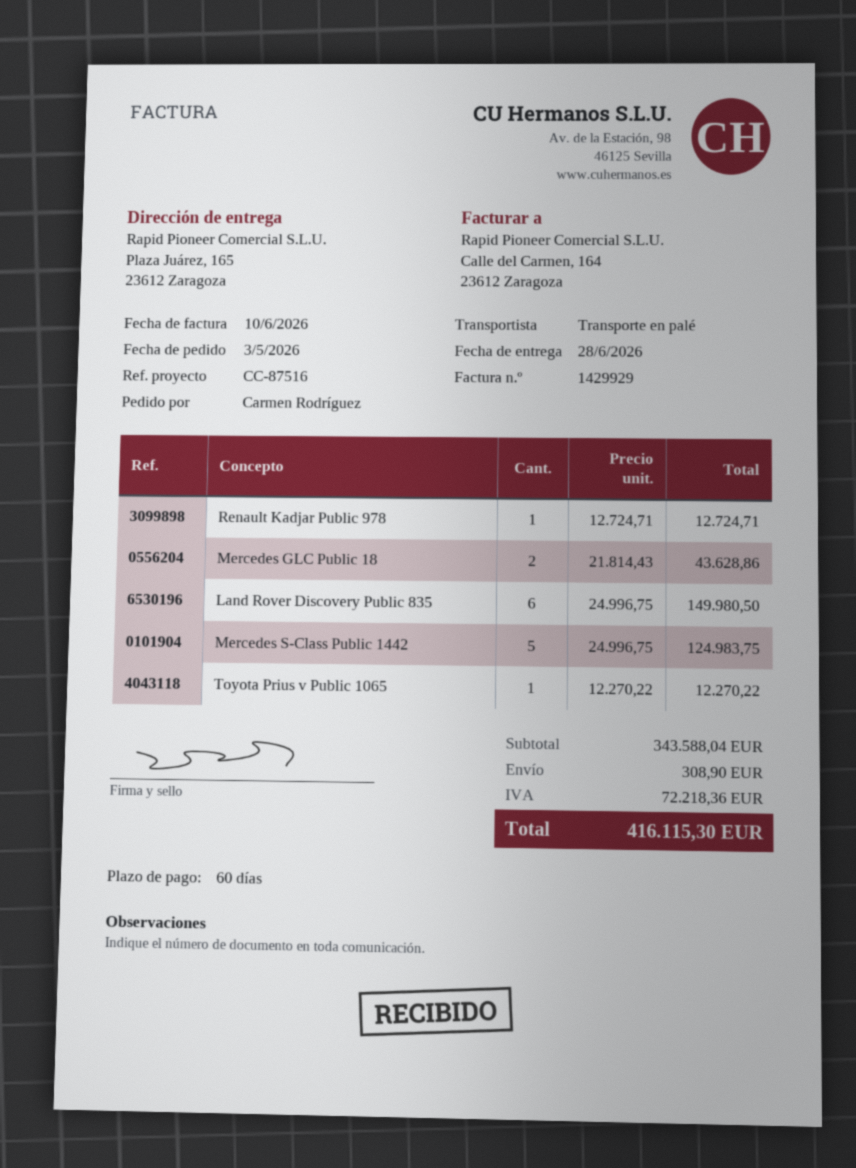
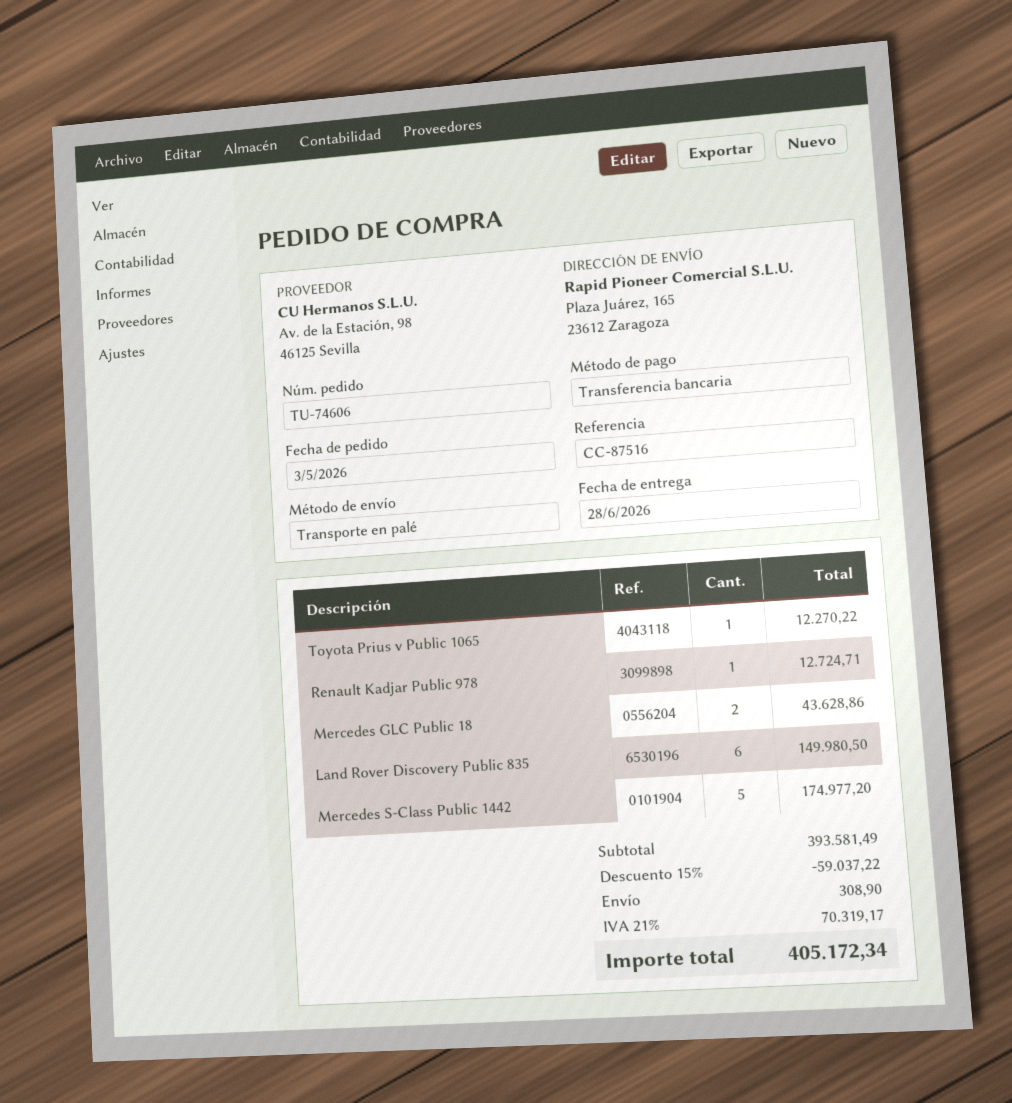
Mercedes S-Class Public 1442: 5 for 124983.75 -> 5 for 174977.20
subtotal: 343588.04 -> 393581.49
discount: none -> 15% = 59037.22
tax: 72218.36 -> 70319.17
total: 416115.30 -> 405172.34

